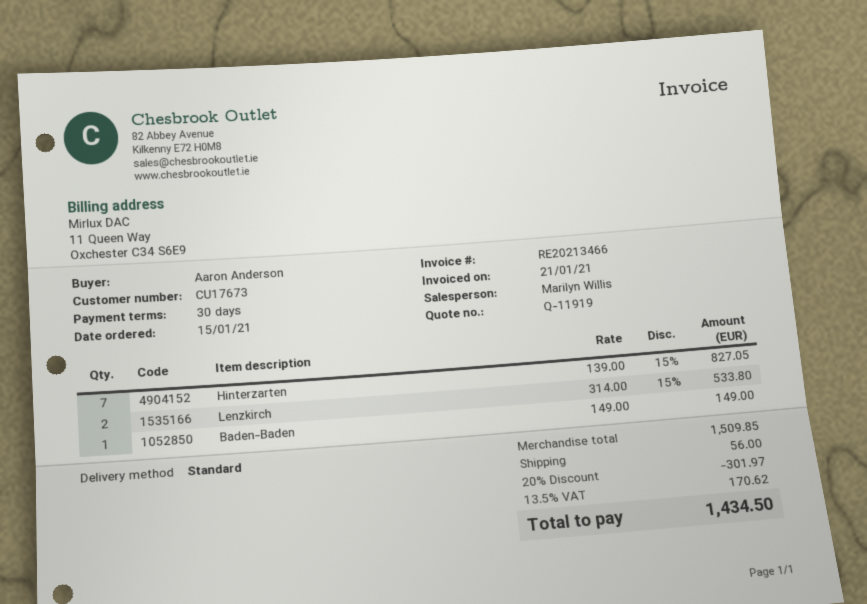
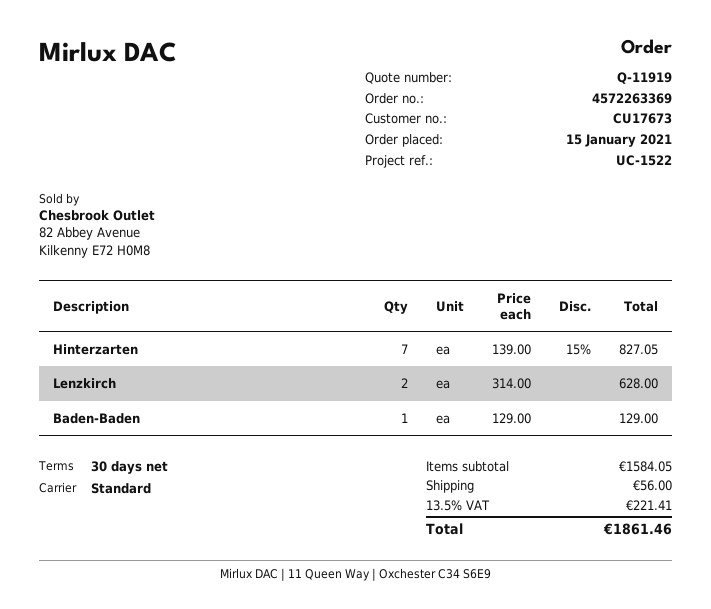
Lenzkirch: 2 x 314.00 - 15% = 533.80 -> 2 x 314.00 = 628.00
Baden-Baden: 1 x 149.00 = 149.00 -> 1 x 129.00 = 129.00
subtotal: 1509.85 -> 1584.05
discount: 20% = 301.97 -> none
tax: 13.5% = 170.62 -> 13.5% = 221.41
total: 1434.50 -> 1861.46

